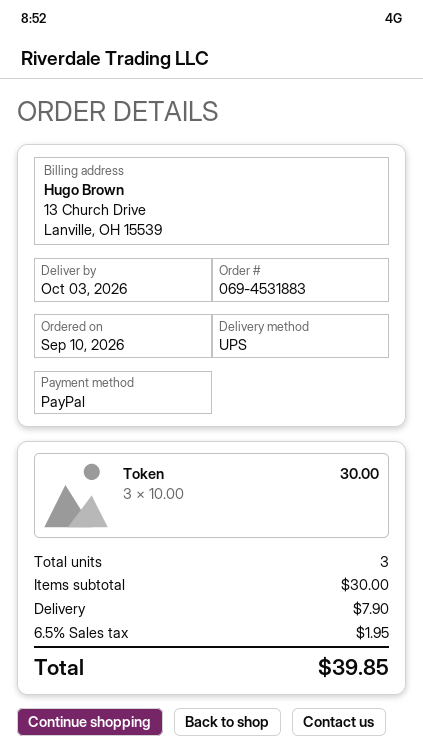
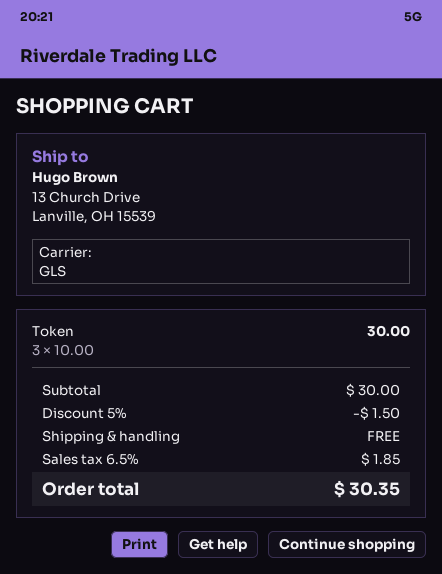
shipping method: UPS -> GLS
discount: none -> 5% = 1.50
shipping: 7.90 -> 0.00
tax: 6.5% = 1.95 -> 6.5% = 1.85
total: 39.85 -> 30.35

